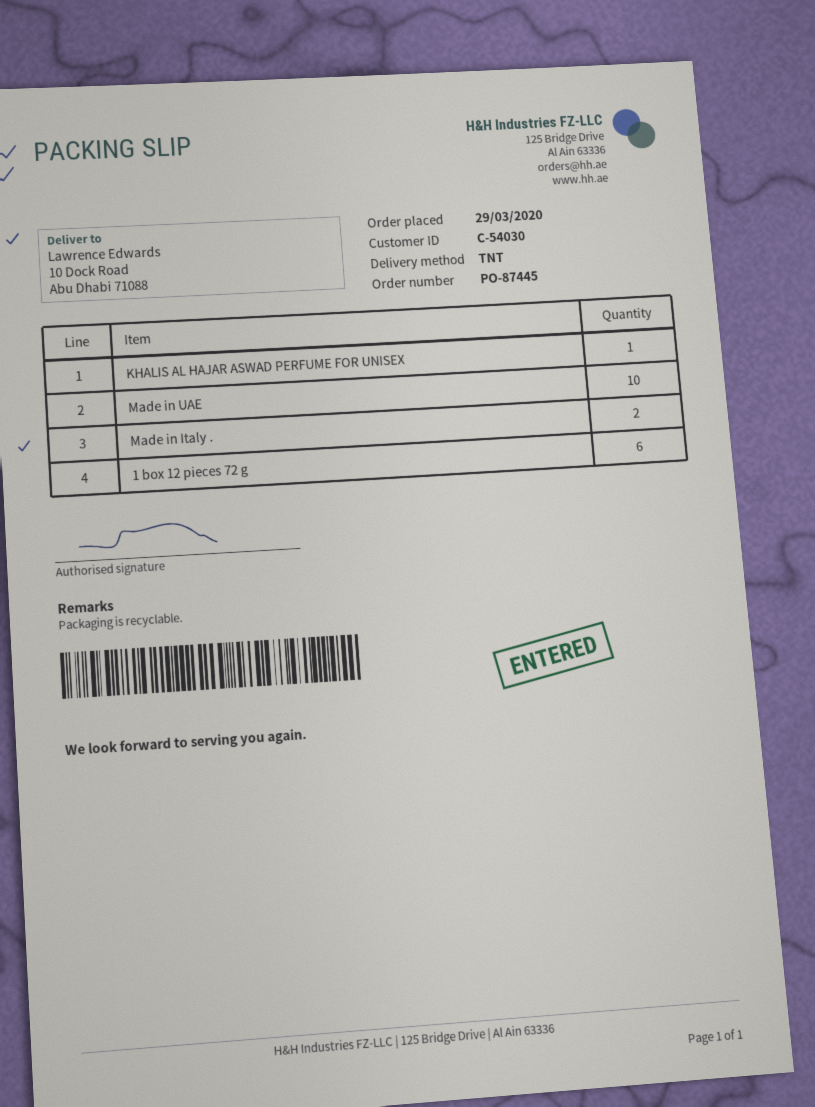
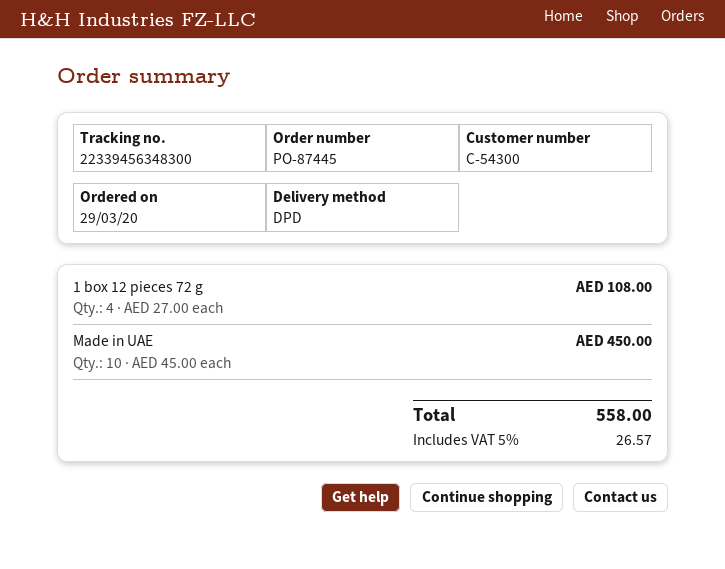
customer number: C-54030 -> C-54300
shipping method: TNT -> DPD
KHALIS AL HAJAR ASWAD PERFUME FOR UNISEX: 1 -> none
Made in Italy .: 2 -> none
1 box 12 pieces 72 g: 6 -> 4

